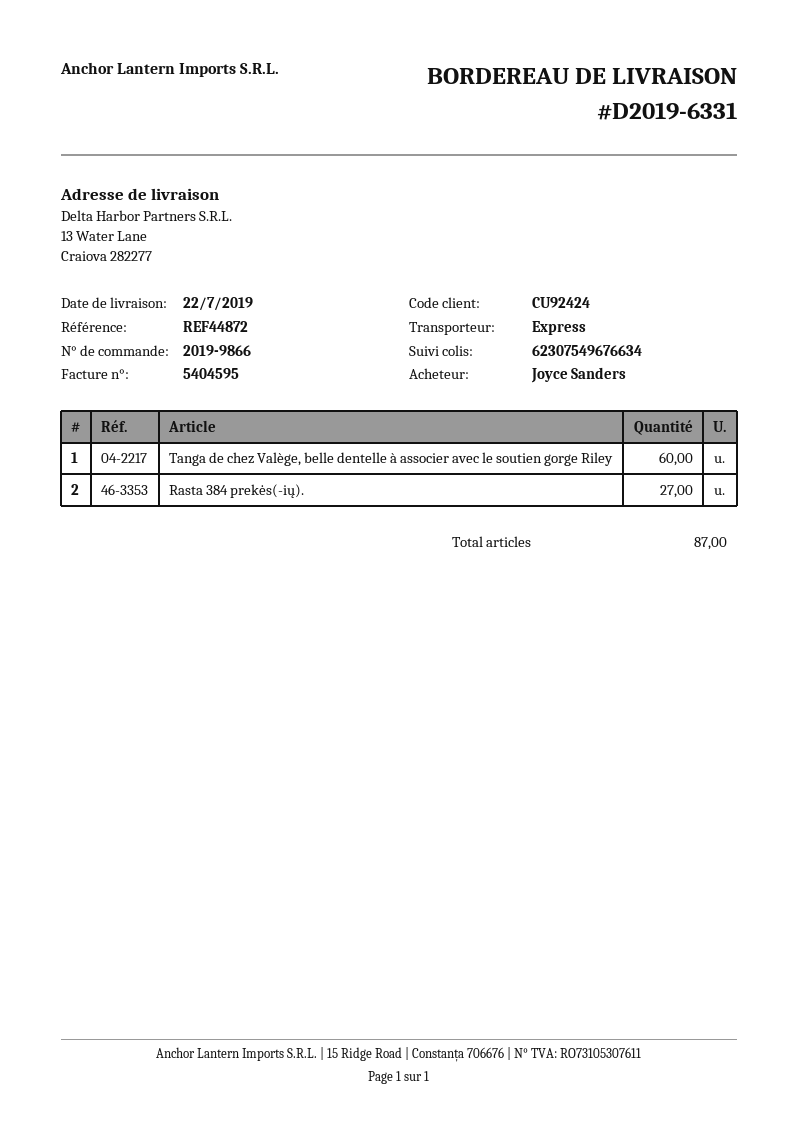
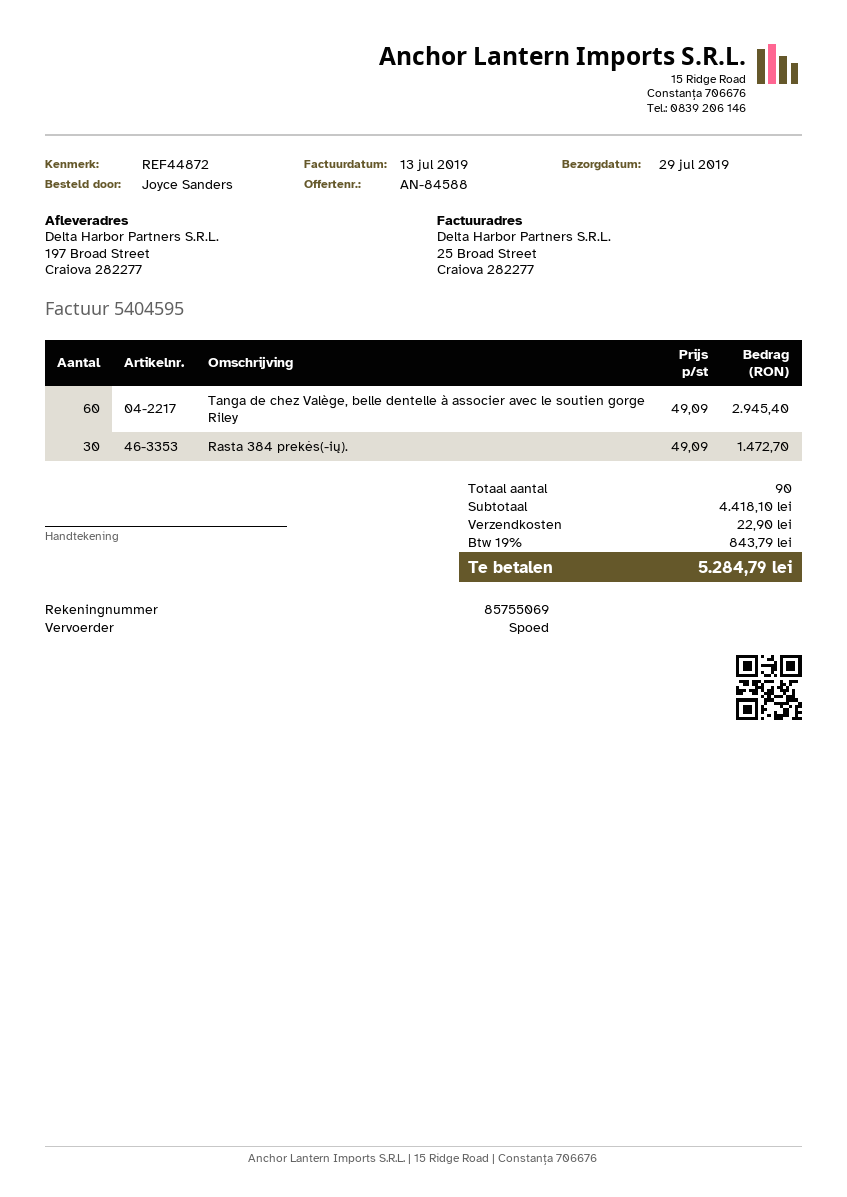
delivery date: 2019-07-22 -> 2019-07-29
ship to: 13 Water Lane, Craiova 282277 -> 197 Broad Street, Craiova 282277
Rasta 384 prekės(-ių).: 27 -> 30
total quantity: 87 -> 90

